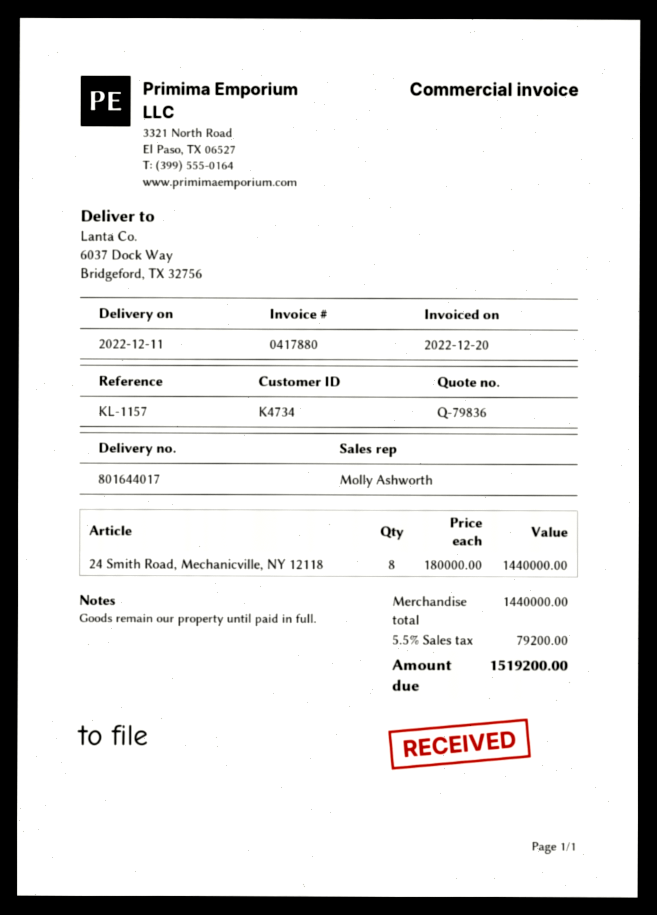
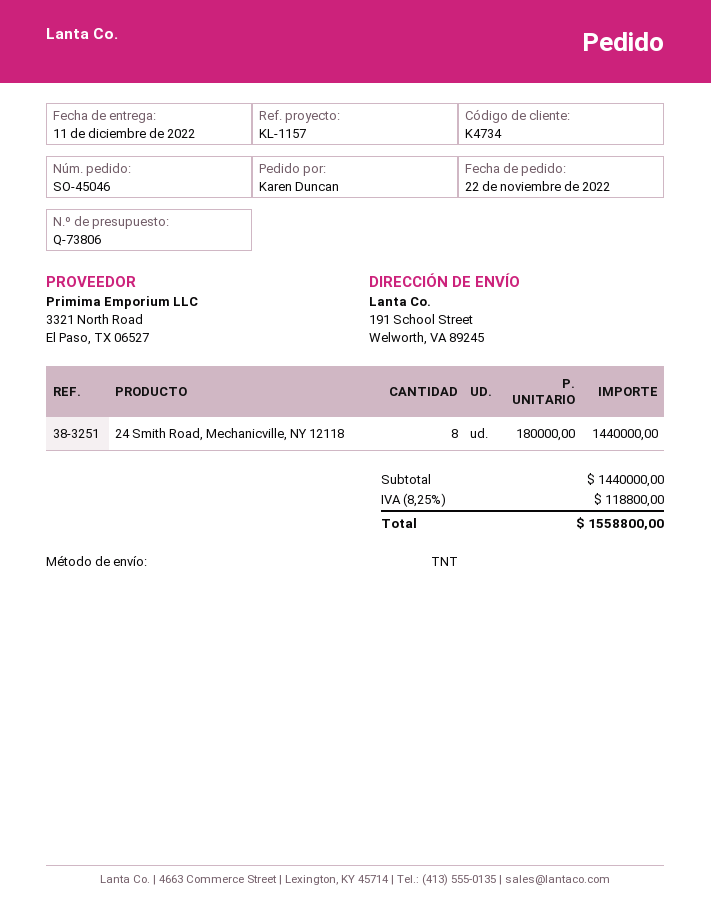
quote number: Q-79836 -> Q-73806
ship to: 6037 Dock Way, Bridgeford, TX 32756 -> 191 School Street, Welworth, VA 89245
tax: 5.5% = 79200.00 -> 8.25% = 118800.00
total: 1519200.00 -> 1558800.00

